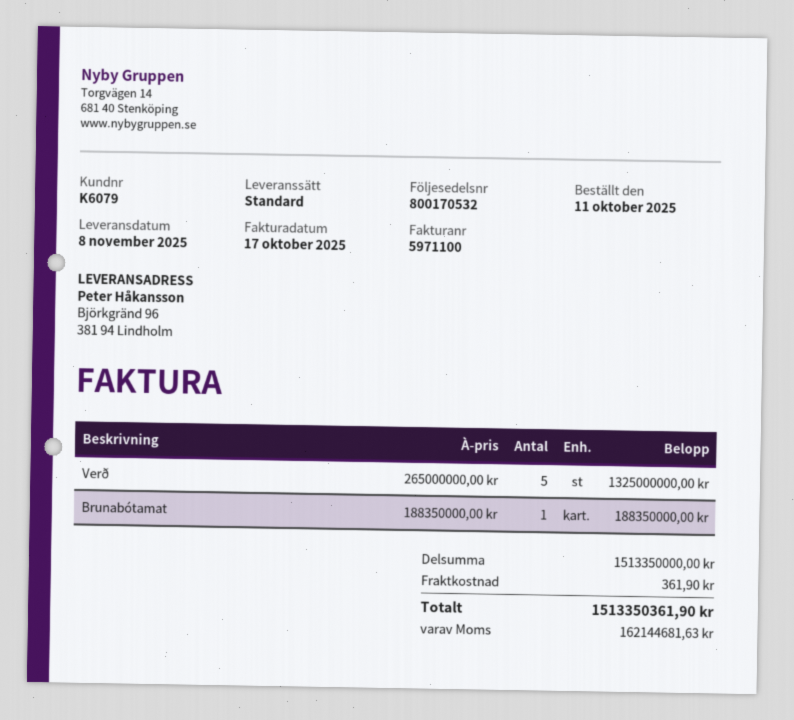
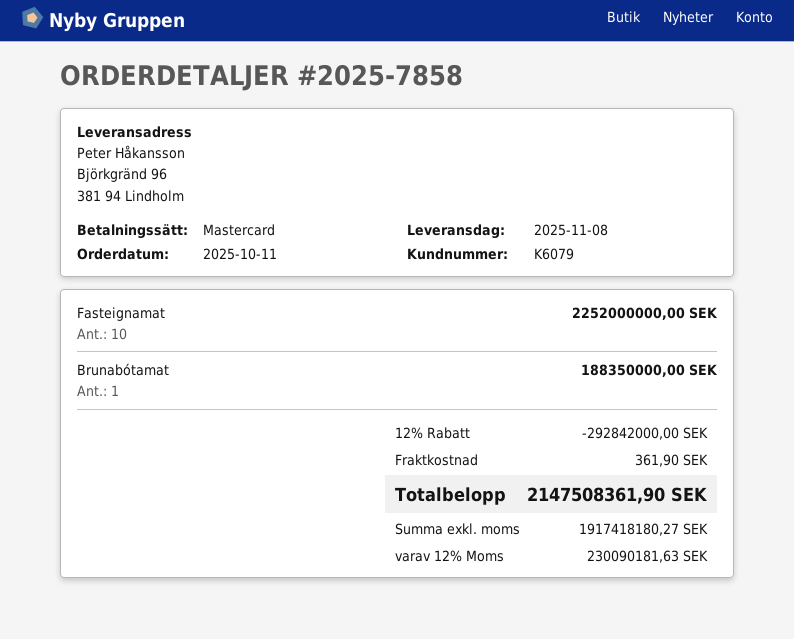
Verð: 5 for 1325000000.00 -> none
Fasteignamat: none -> 10 for 2252000000.00
discount: none -> 12% = 292842000.00
tax: 162144681.63 -> 230090181.63
total: 1513350361.90 -> 2147508361.90

